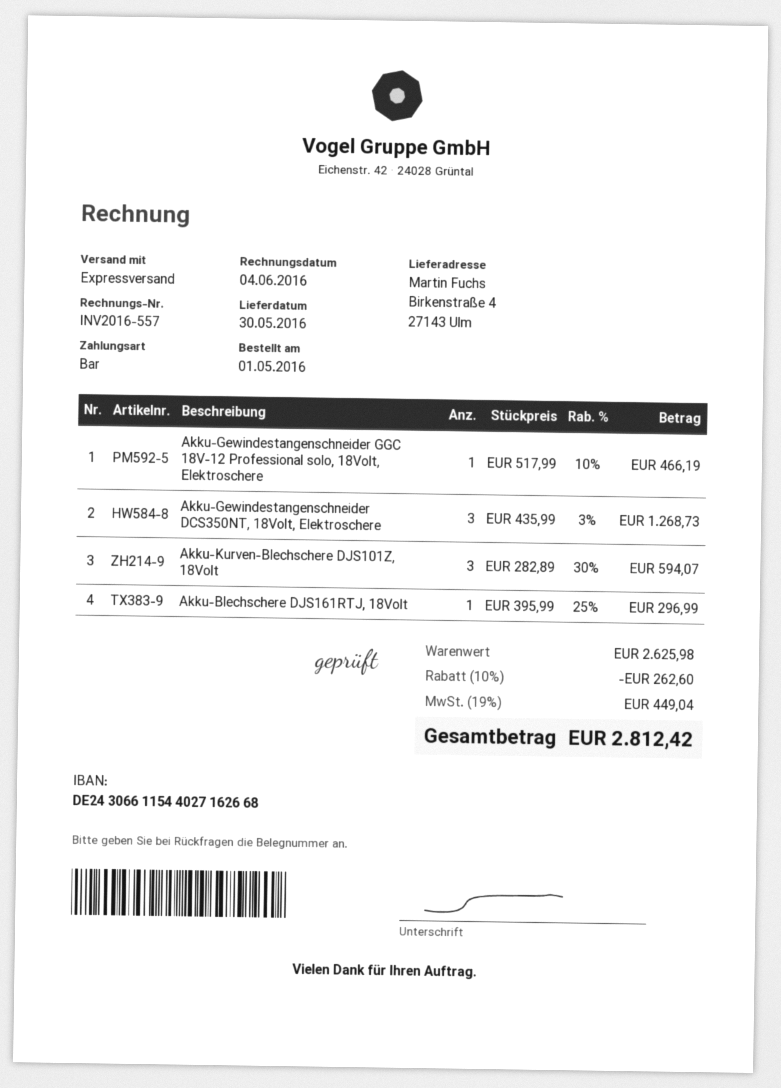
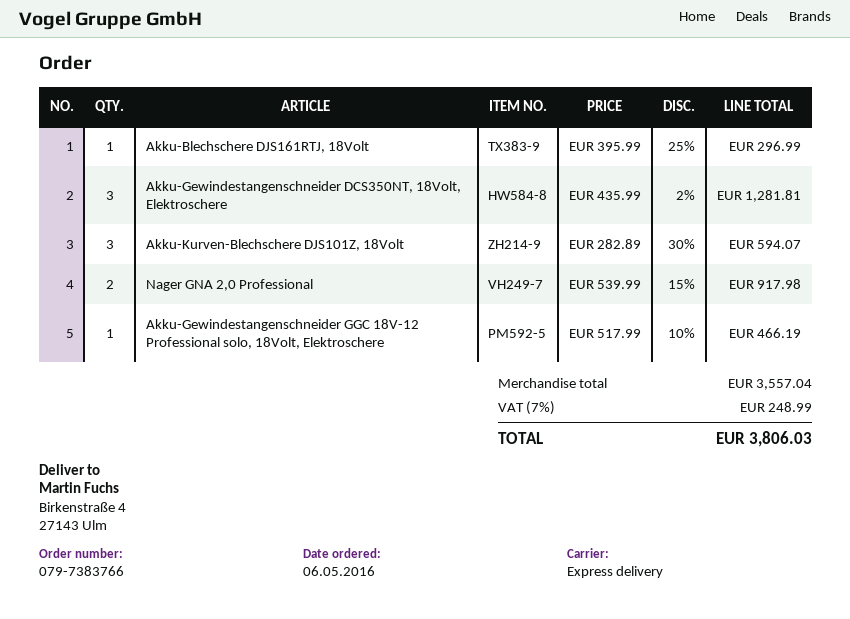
order date: 2016-05-01 -> 2016-05-06
Akku-Gewindestangenschneider DCS350NT, 18Volt, Elektroschere: 3 x 435.99 - 3% = 1268.73 -> 3 x 435.99 - 2% = 1281.81
Nager GNA 2,0 Professional: none -> 2 x 539.99 - 15% = 917.98
subtotal: 2625.98 -> 3557.04
discount: 10% = 262.60 -> none
tax: 19% = 449.04 -> 7% = 248.99
total: 2812.42 -> 3806.03

